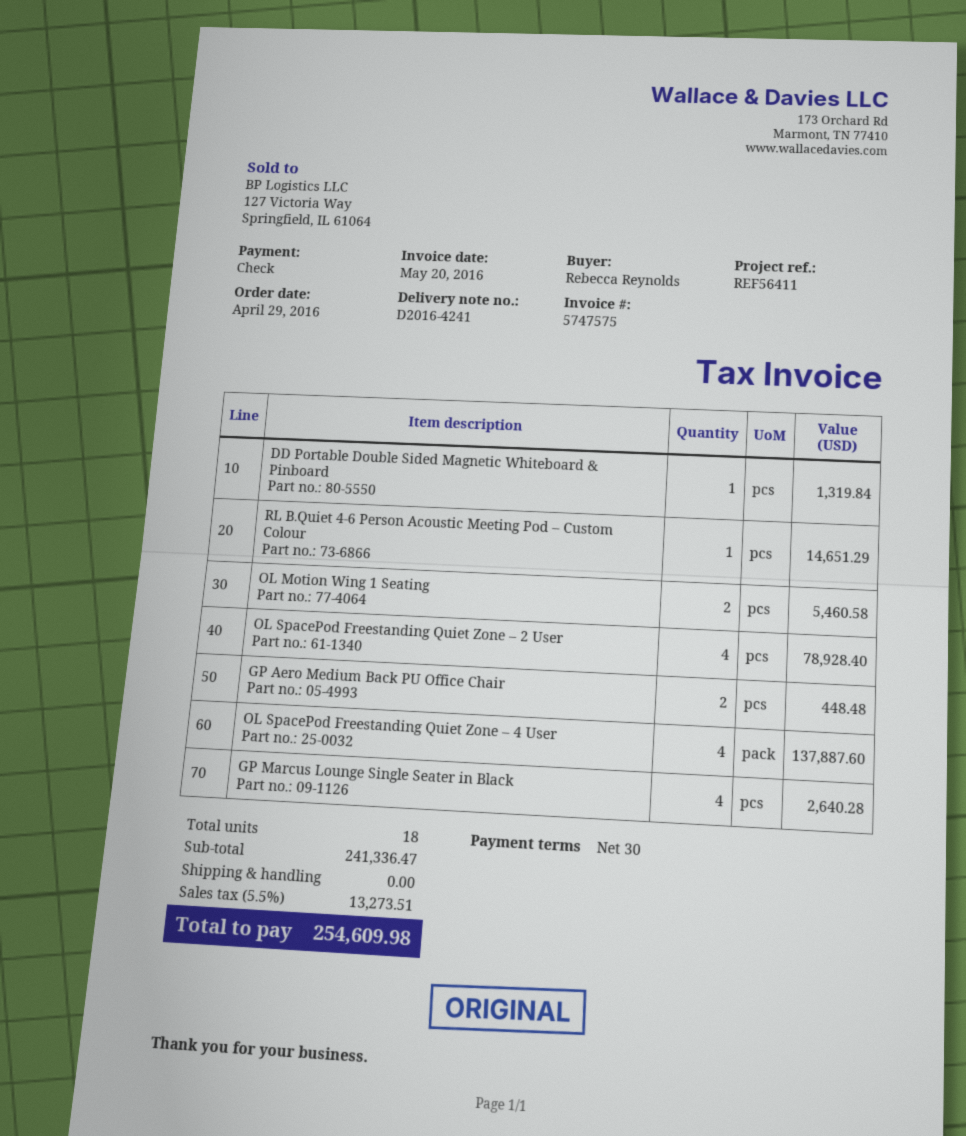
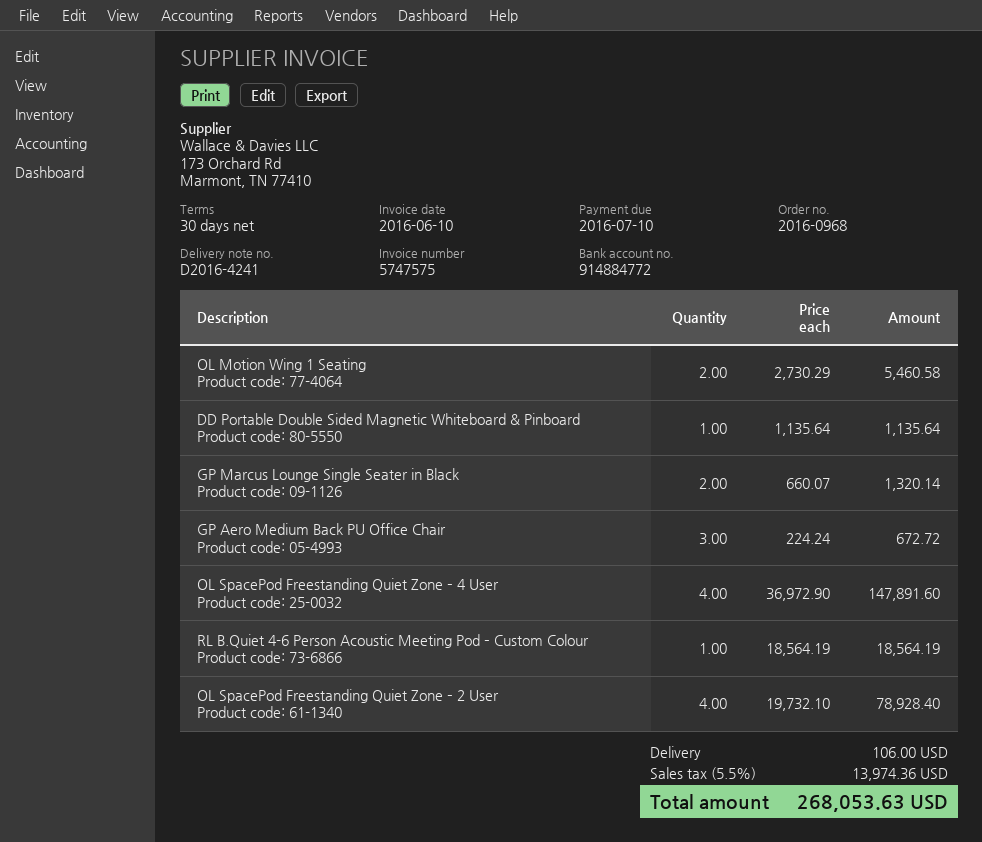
invoice date: 2016-05-20 -> 2016-06-10
DD Portable Double Sided Magnetic Whiteboard & Pinboard: 1 for 1319.84 -> 1 for 1135.64
RL B.Quiet 4-6 Person Acoustic Meeting Pod – Custom Colour: 1 for 14651.29 -> 1 for 18564.19
GP Aero Medium Back PU Office Chair: 2 for 448.48 -> 3 for 672.72
OL SpacePod Freestanding Quiet Zone – 4 User: 4 for 137887.60 -> 4 for 147891.60
GP Marcus Lounge Single Seater in Black: 4 for 2640.28 -> 2 for 1320.14
shipping: 0.00 -> 106.00
tax: 5.5% = 13273.51 -> 5.5% = 13974.36
total: 254609.98 -> 268053.63

